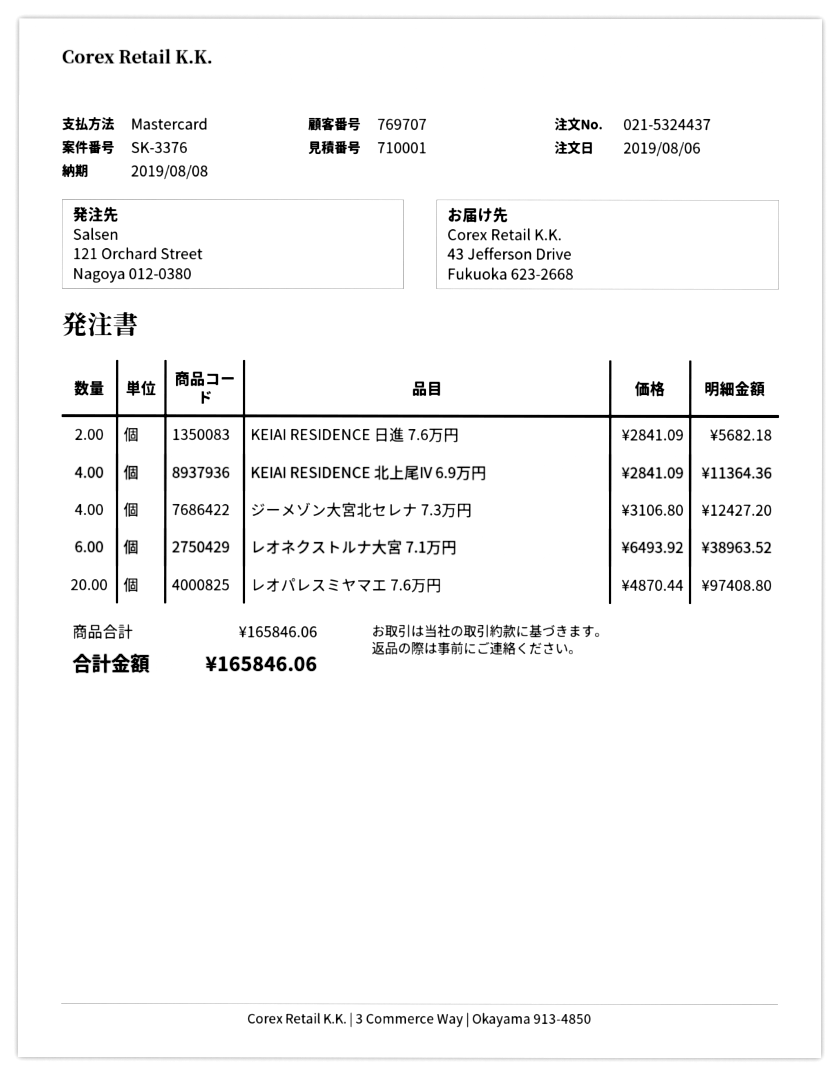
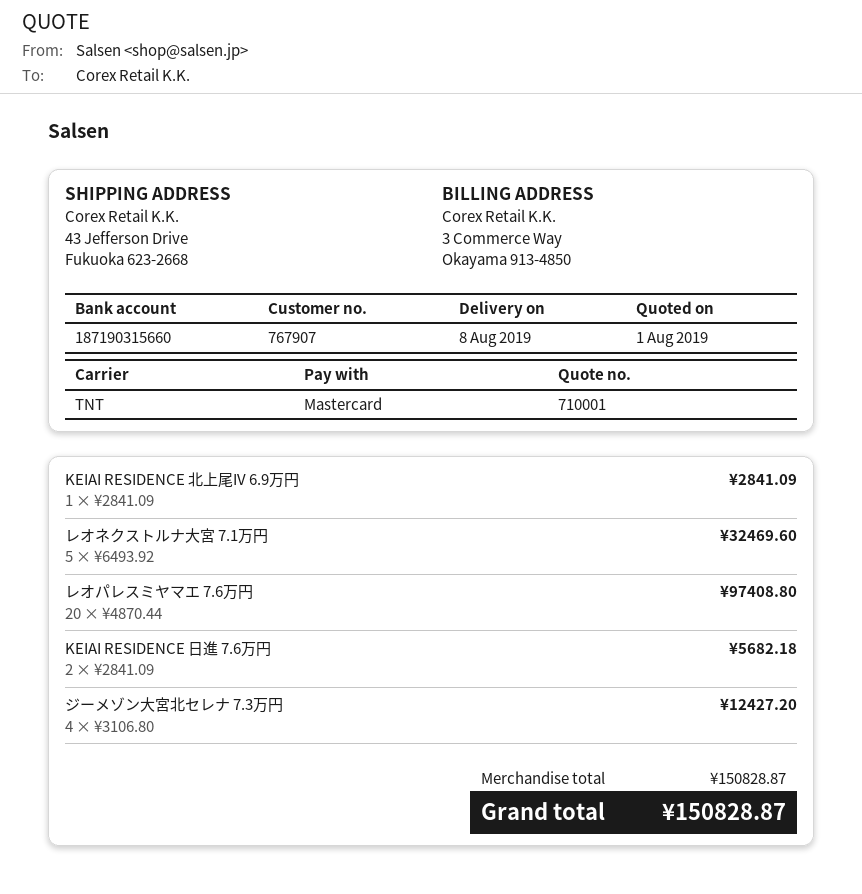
customer number: 769707 -> 767907
KEIAI RESIDENCE 北上尾IV 6.9万円: 4 x 2841.09 = 11364.36 -> 1 x 2841.09 = 2841.09
レオネクストルナ大宮 7.1万円: 6 x 6493.92 = 38963.52 -> 5 x 6493.92 = 32469.60
subtotal: 165846.06 -> 150828.87
total: 165846.06 -> 150828.87

